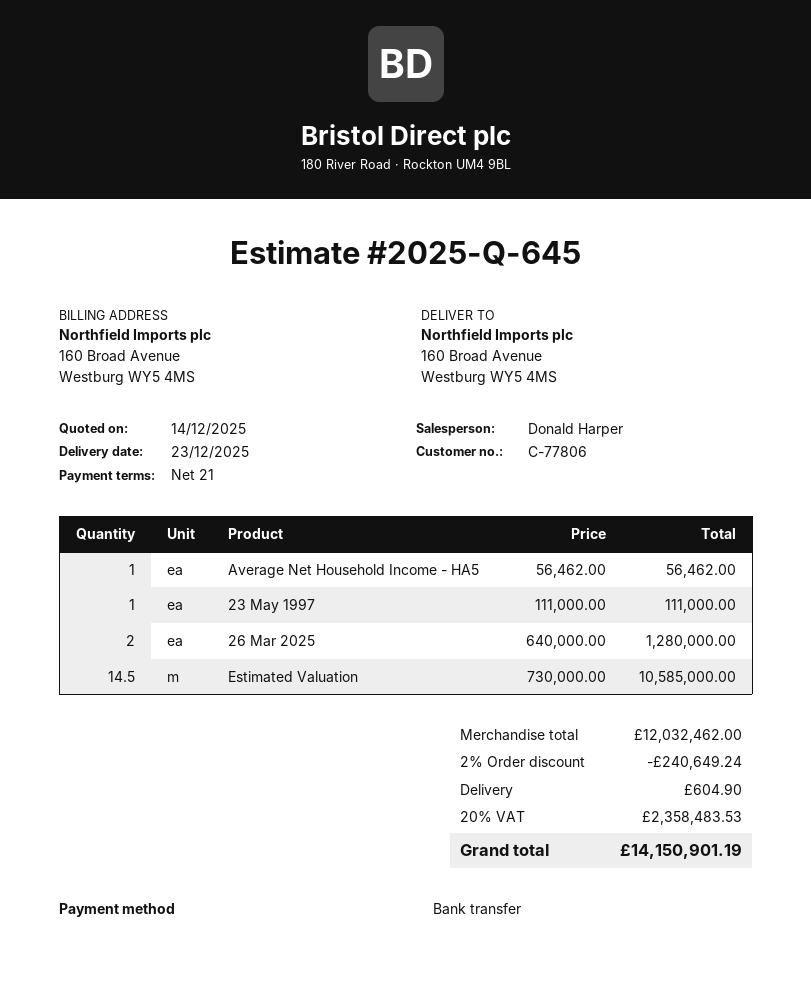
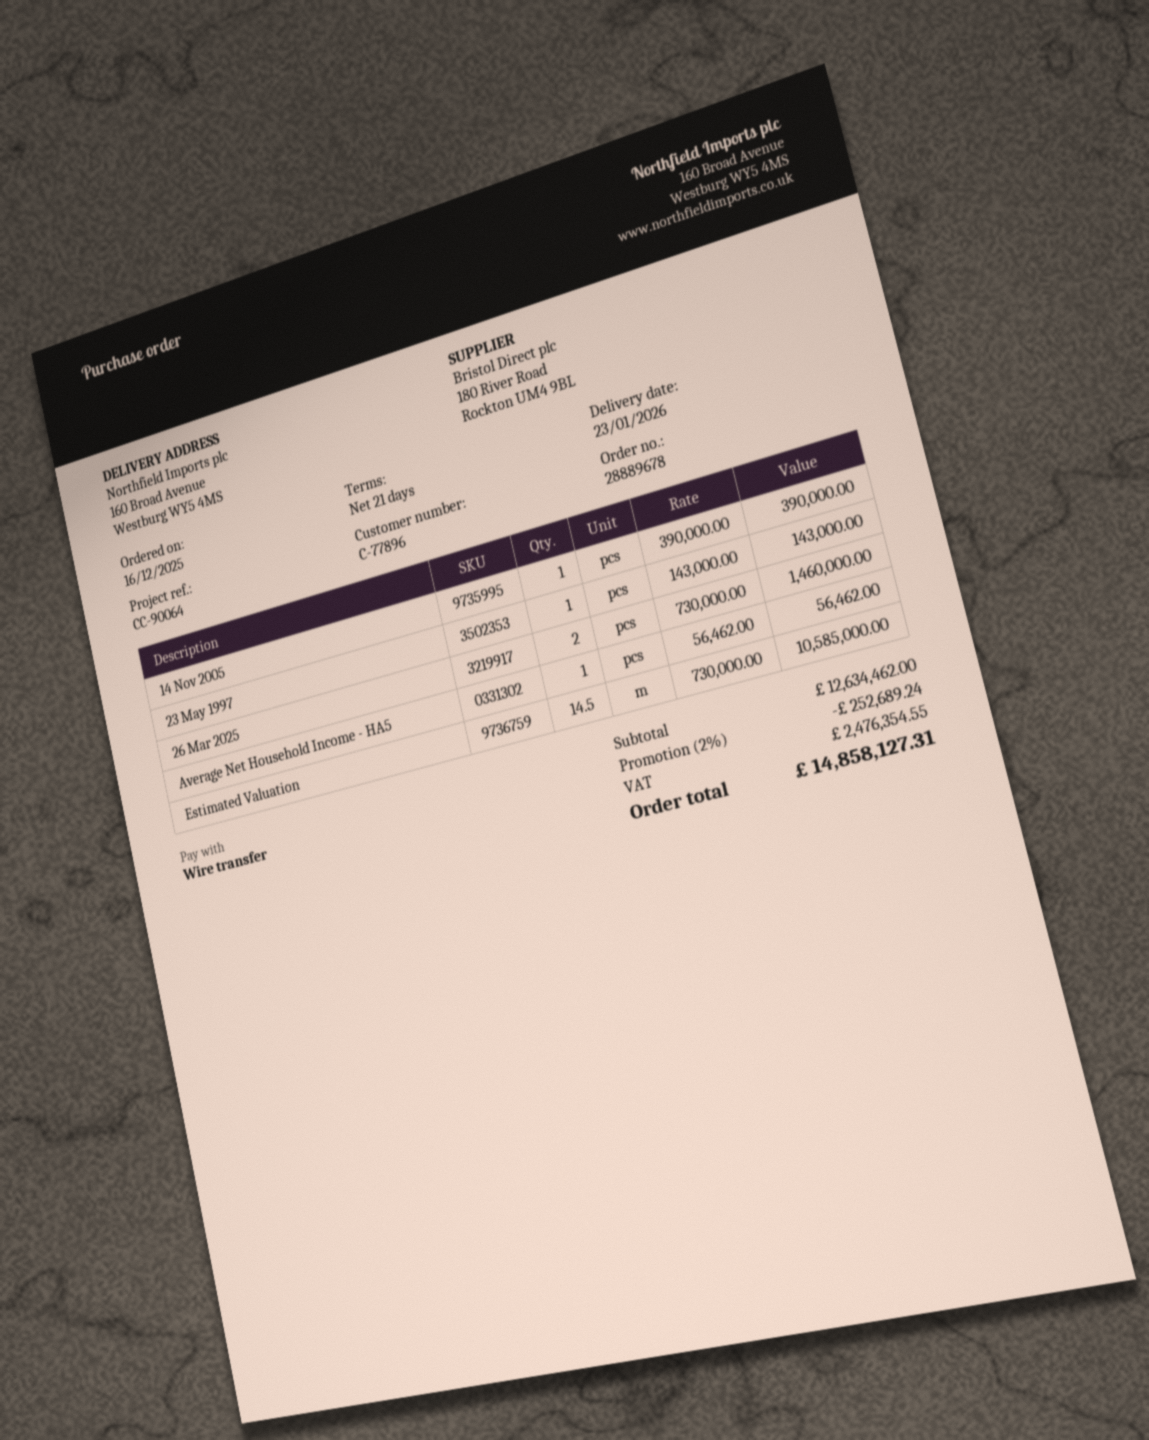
delivery date: 2025-12-23 -> 2026-01-23
customer number: C-77806 -> C-77896
23 May 1997: 1 x 111000.00 = 111000.00 -> 1 x 143000.00 = 143000.00
26 Mar 2025: 2 x 640000.00 = 1280000.00 -> 2 x 730000.00 = 1460000.00
14 Nov 2005: none -> 1 x 390000.00 = 390000.00
subtotal: 12032462.00 -> 12634462.00
discount: 2% = 240649.24 -> 2% = 252689.24
shipping: 604.90 -> none
tax: 2358483.53 -> 2476354.55
total: 14150901.19 -> 14858127.31

